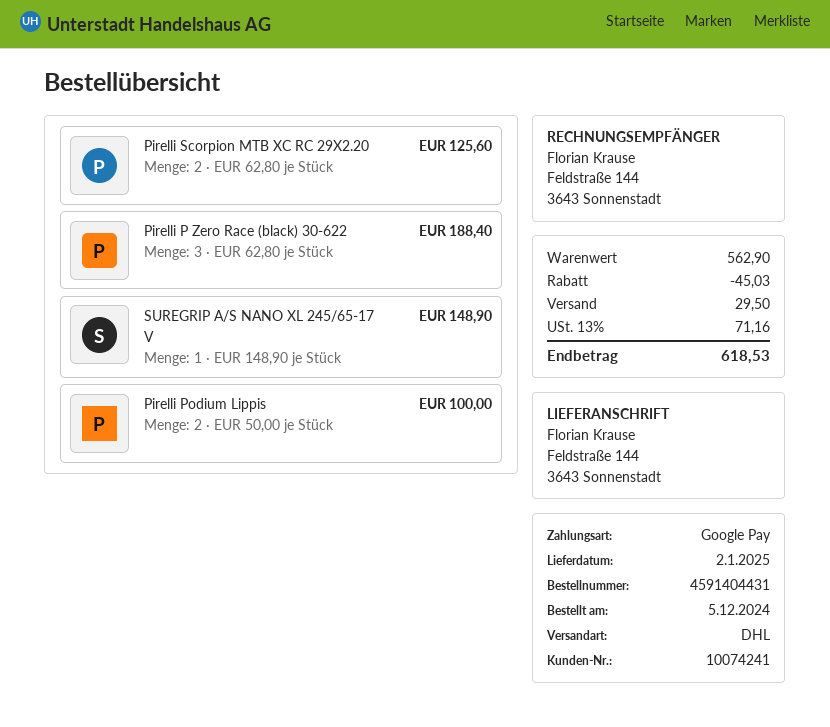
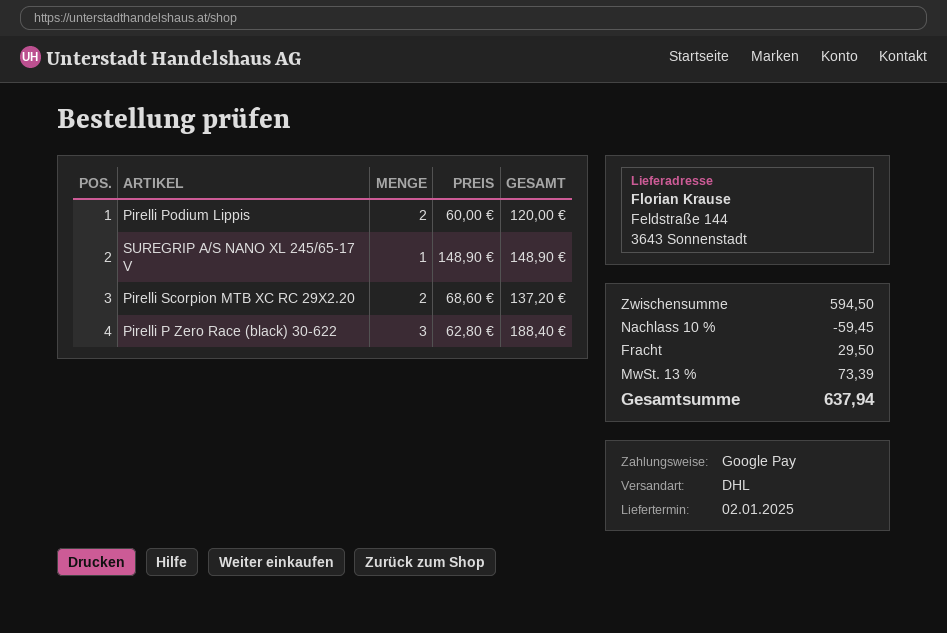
Pirelli Scorpion MTB XC RC 29X2.20: 2 x 62.80 = 125.60 -> 2 x 68.60 = 137.20
Pirelli Podium Lippis: 2 x 50.00 = 100.00 -> 2 x 60.00 = 120.00
subtotal: 562.90 -> 594.50
discount: 45.03 -> 59.45
tax: 13% = 71.16 -> 13% = 73.39
total: 618.53 -> 637.94

